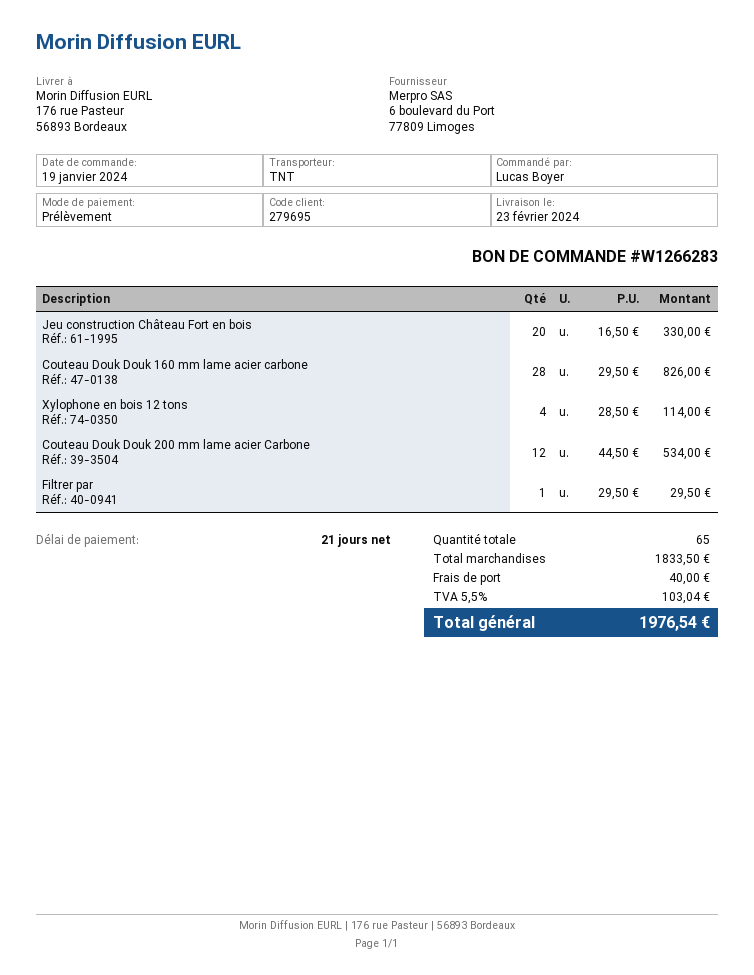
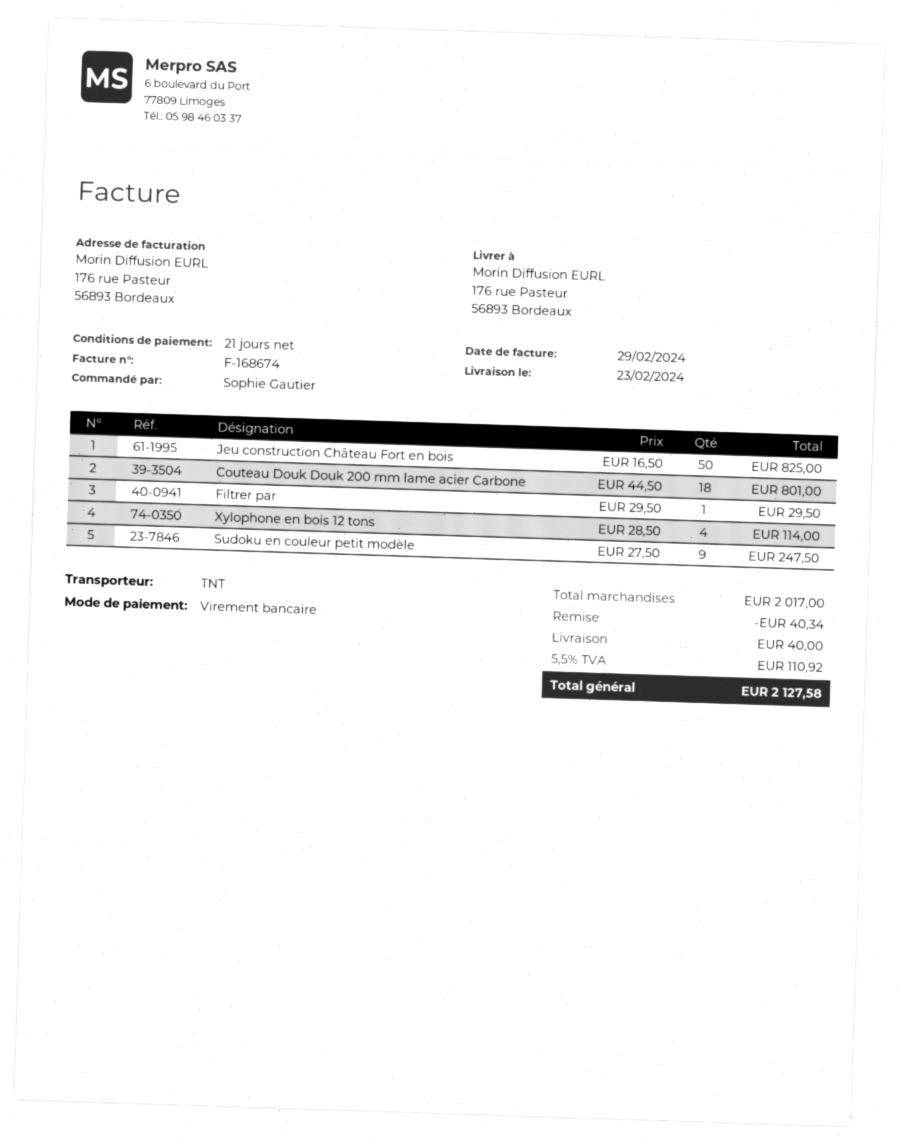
ordered by: Lucas Boyer -> Sophie Gautier
payment method: direct debit -> bank transfer
Jeu construction Château Fort en bois: 20 x 16.50 = 330.00 -> 50 x 16.50 = 825.00
Couteau Douk Douk 160 mm lame acier carbone: 28 x 29.50 = 826.00 -> none
Couteau Douk Douk 200 mm lame acier Carbone: 12 x 44.50 = 534.00 -> 18 x 44.50 = 801.00
Sudoku en couleur petit modèle: none -> 9 x 27.50 = 247.50
subtotal: 1833.50 -> 2017.00
discount: none -> 40.34
tax: 5.5% = 103.04 -> 5.5% = 110.92
total: 1976.54 -> 2127.58

